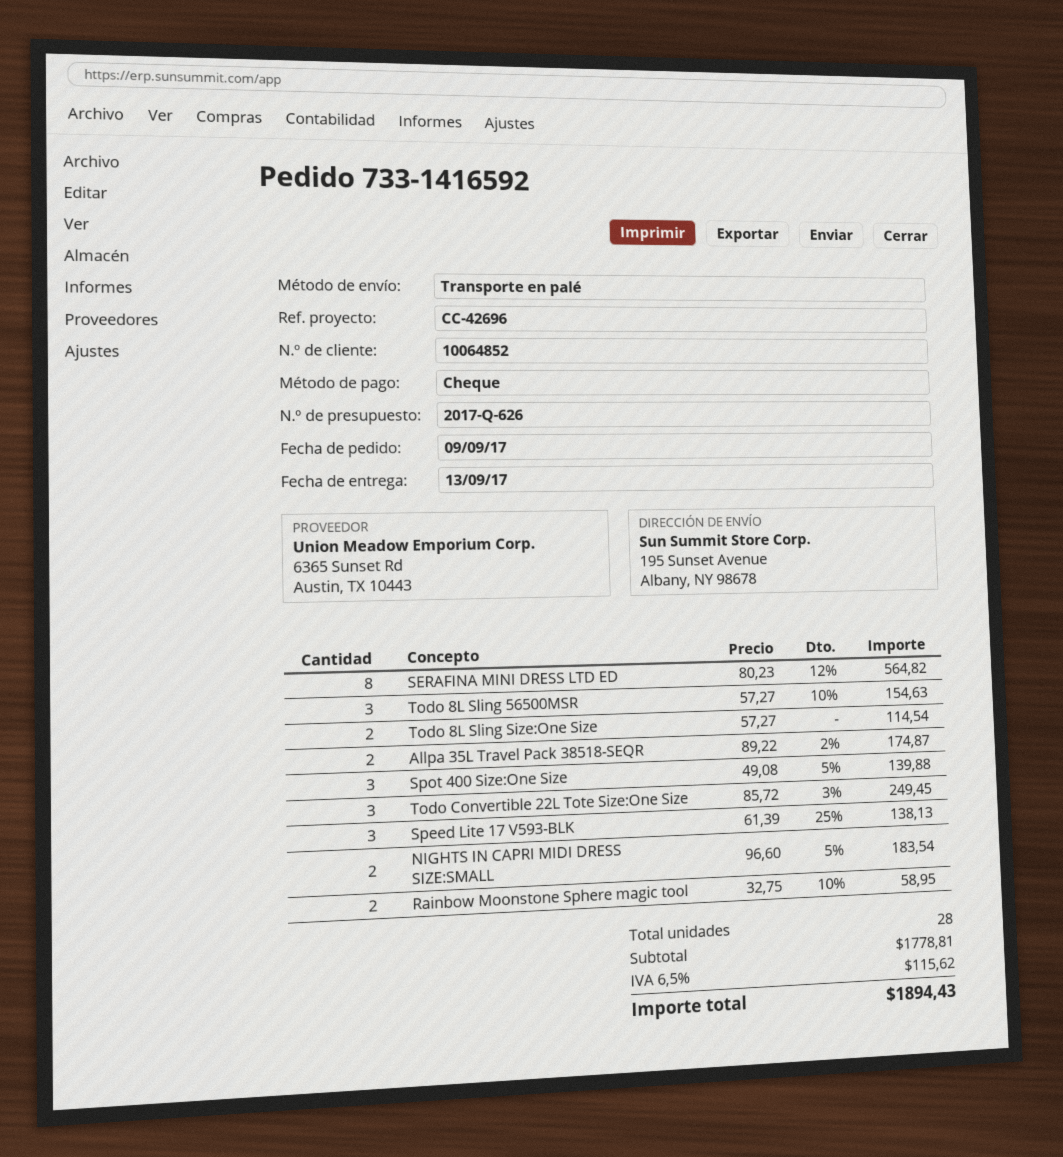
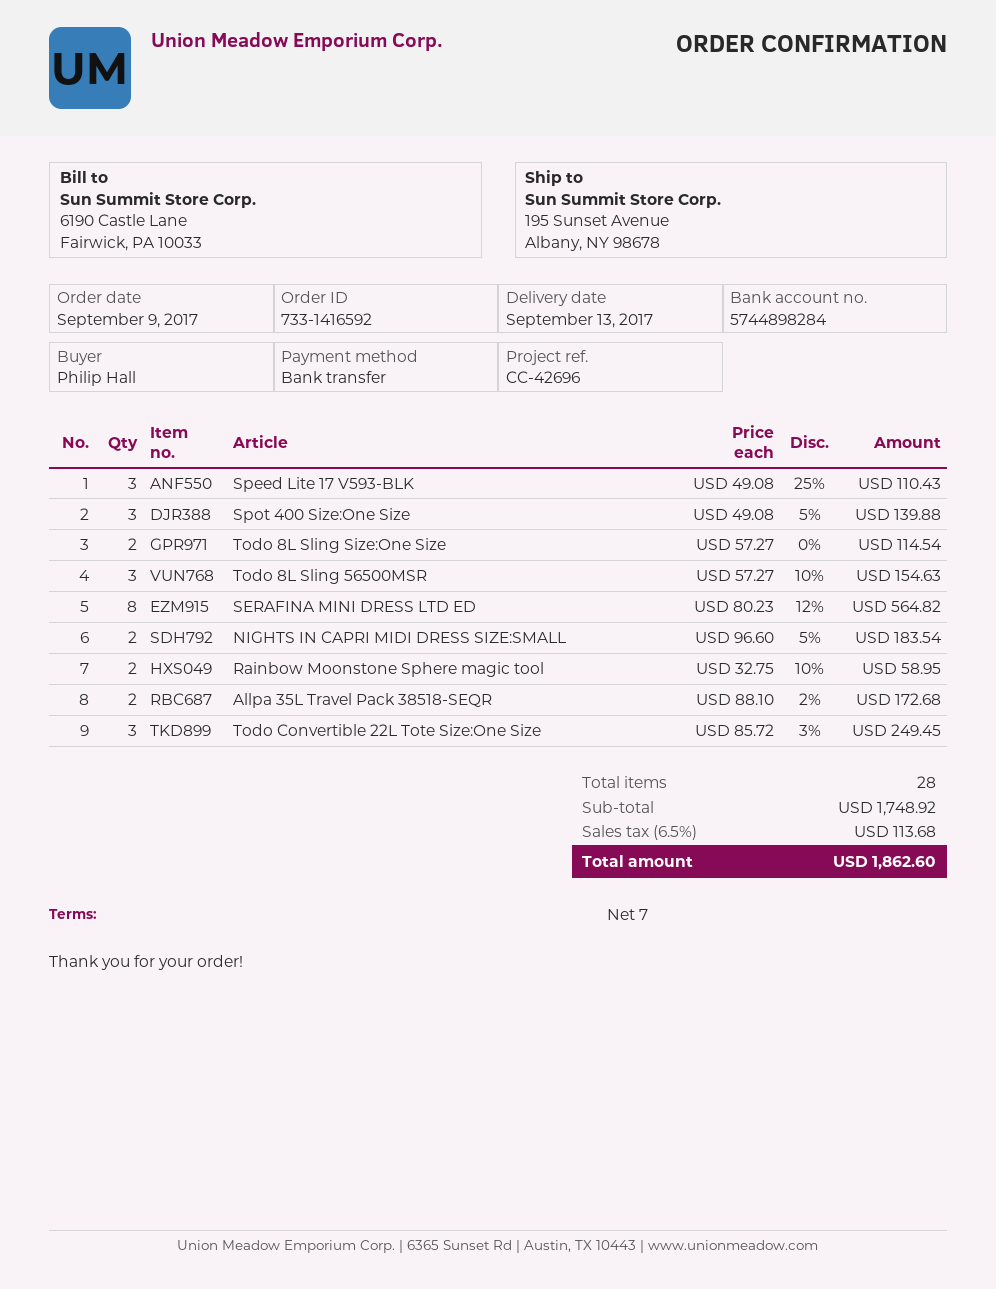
payment method: cheque -> bank transfer
Allpa 35L Travel Pack 38518-SEQR: 2 x 89.22 - 2% = 174.87 -> 2 x 88.10 - 2% = 172.68
Speed Lite 17 V593-BLK: 3 x 61.39 - 25% = 138.13 -> 3 x 49.08 - 25% = 110.43
subtotal: 1778.81 -> 1748.92
tax: 6.5% = 115.62 -> 6.5% = 113.68
total: 1894.43 -> 1862.60

